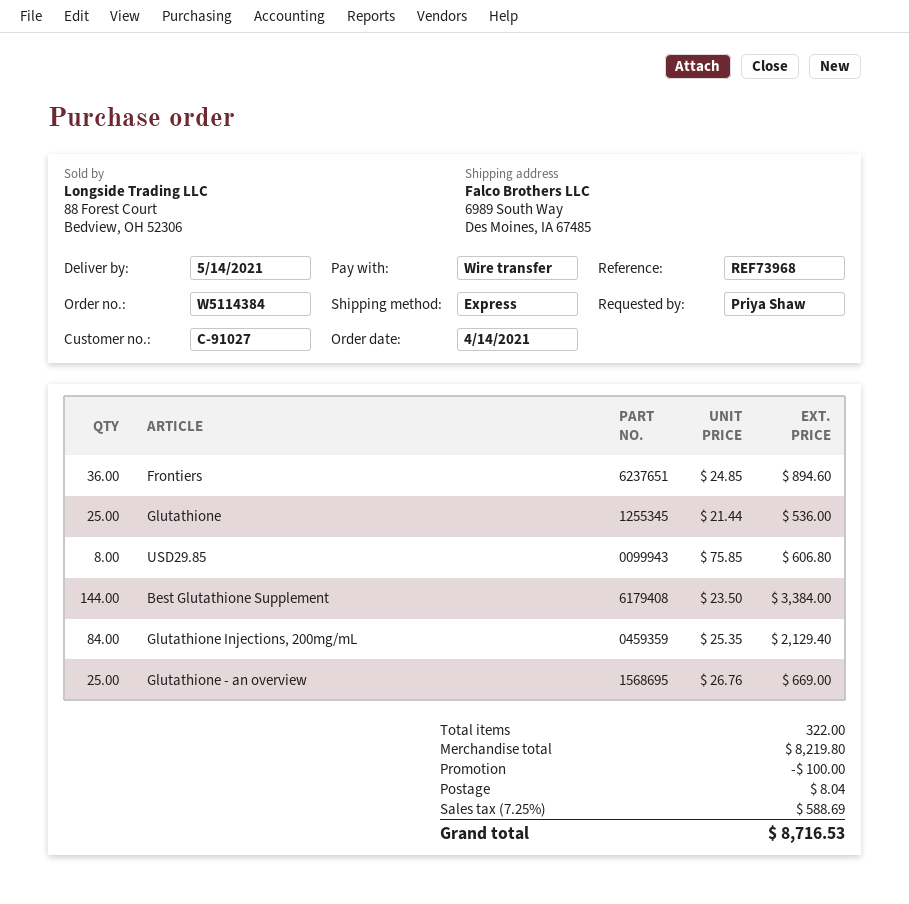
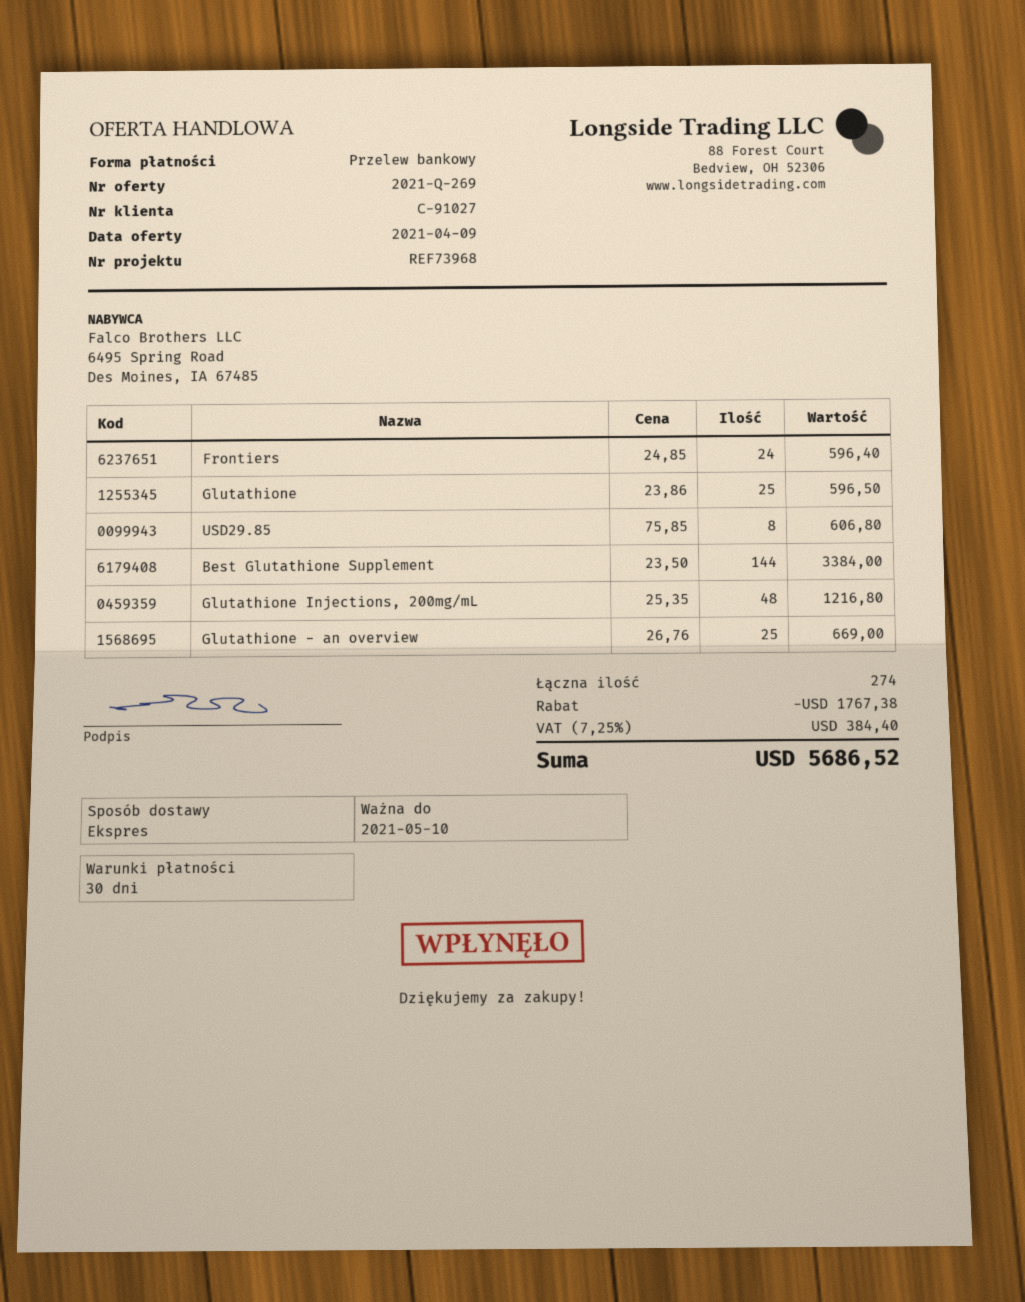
Frontiers: 36 x 24.85 = 894.60 -> 24 x 24.85 = 596.40
Glutathione: 25 x 21.44 = 536.00 -> 25 x 23.86 = 596.50
Glutathione Injections, 200mg/mL: 84 x 25.35 = 2129.40 -> 48 x 25.35 = 1216.80
total quantity: 322 -> 274
discount: 100.00 -> 1767.38
shipping: 8.04 -> none
tax: 7.25% = 588.69 -> 7.25% = 384.40
total: 8716.53 -> 5686.52

